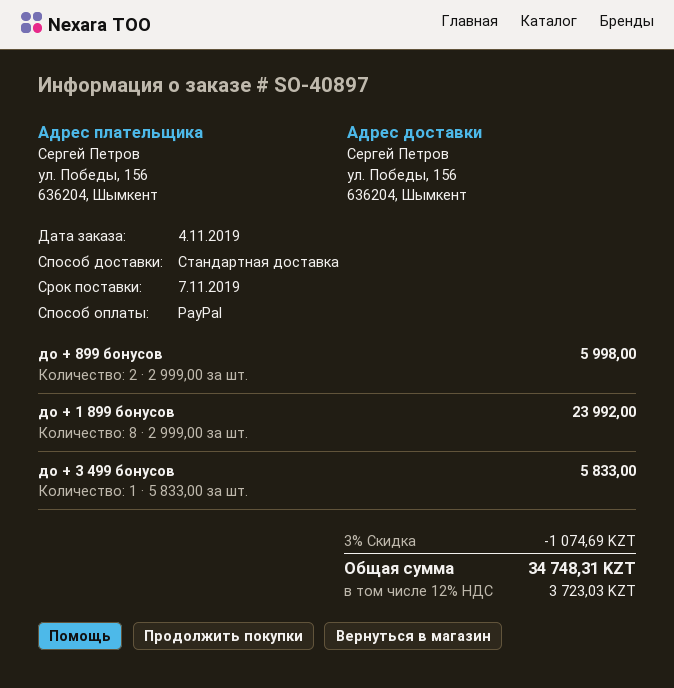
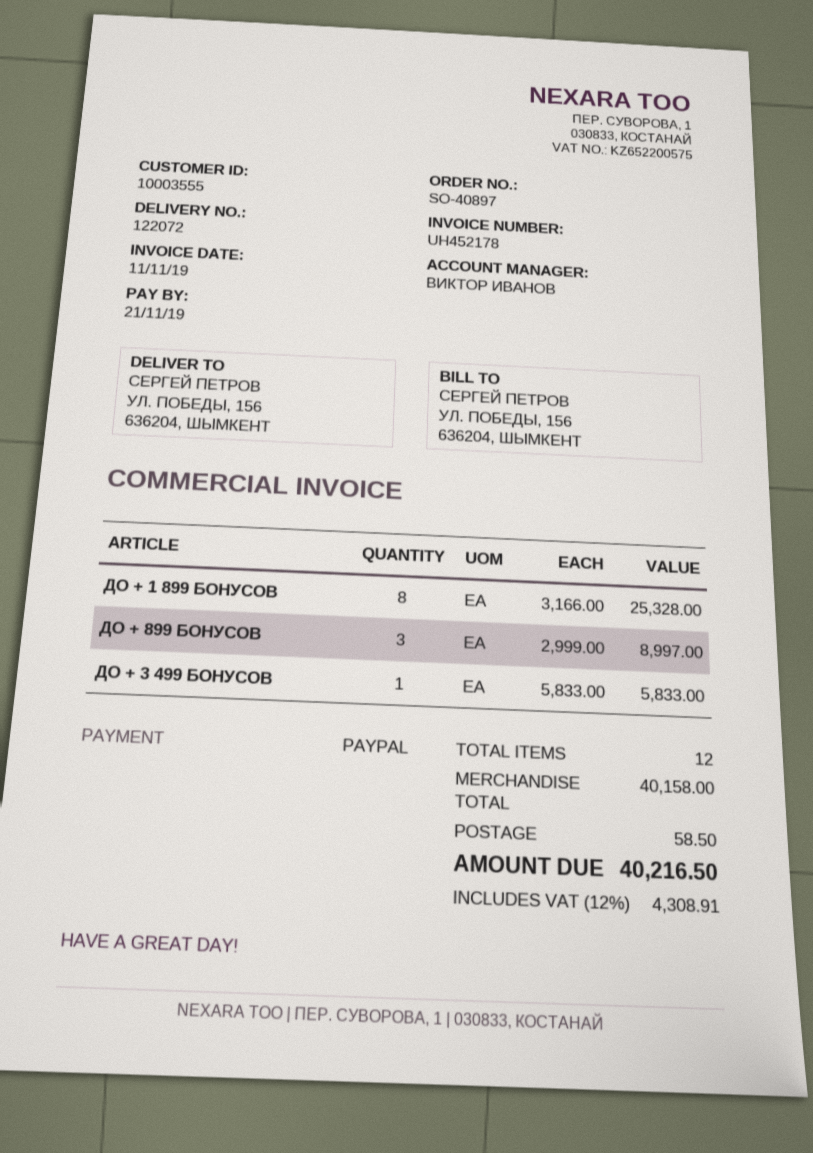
до + 899 бонусов: 2 x 2999.00 = 5998.00 -> 3 x 2999.00 = 8997.00
до + 1 899 бонусов: 8 x 2999.00 = 23992.00 -> 8 x 3166.00 = 25328.00
discount: 3% = 1074.69 -> none
shipping: none -> 58.50
tax: 12% = 3723.03 -> 12% = 4308.91
total: 34748.31 -> 40216.50

